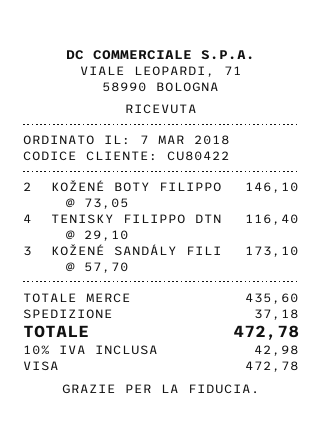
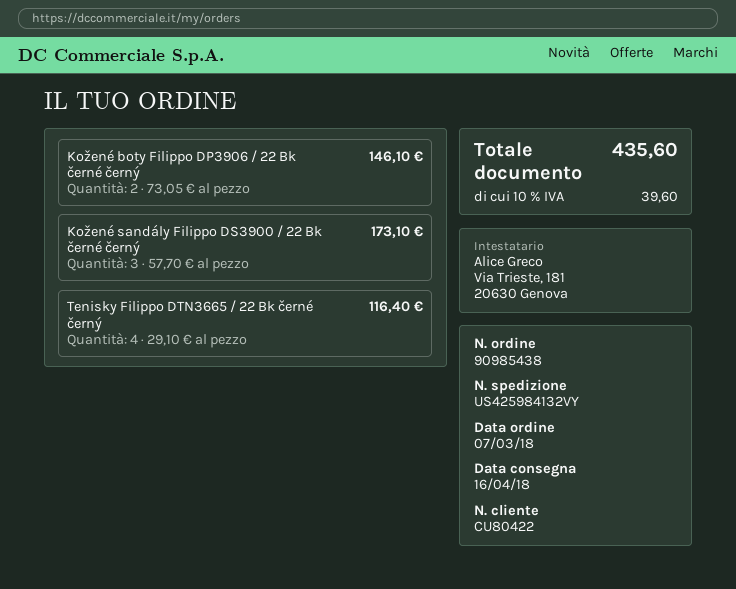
shipping: 37.18 -> none
tax: 10% = 42.98 -> 10% = 39.60
total: 472.78 -> 435.60

